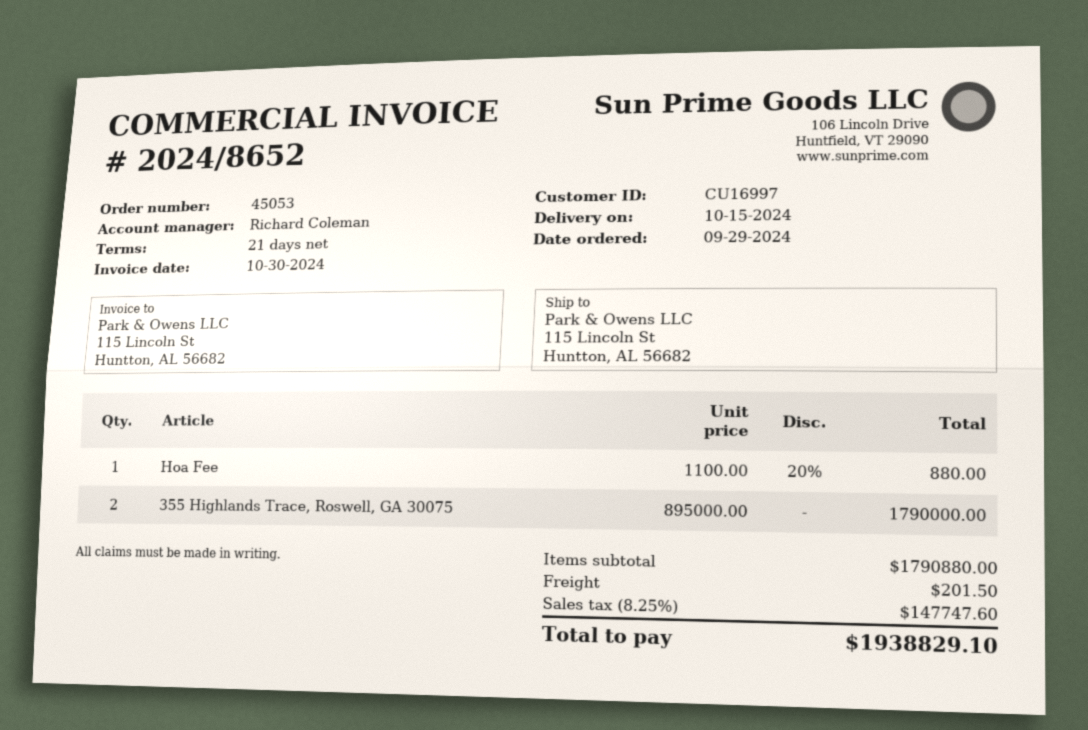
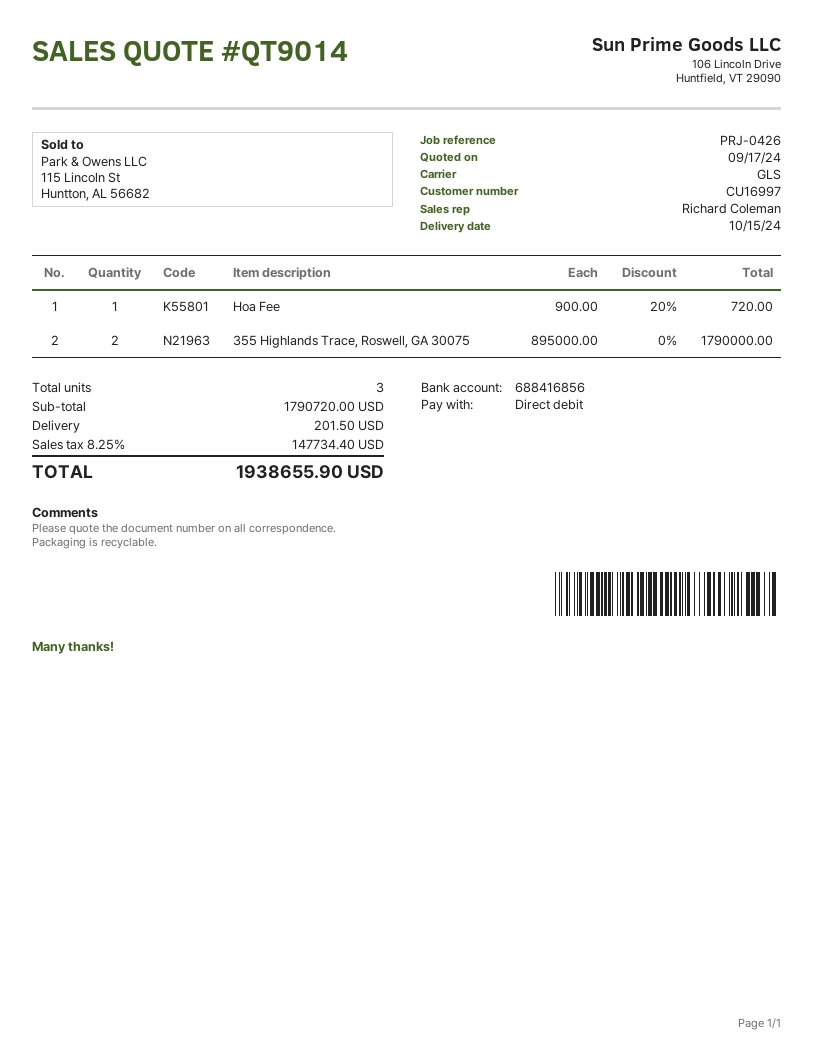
Hoa Fee: 1 x 1100.00 - 20% = 880.00 -> 1 x 900.00 - 20% = 720.00
subtotal: 1790880.00 -> 1790720.00
tax: 8.25% = 147747.60 -> 8.25% = 147734.40
total: 1938829.10 -> 1938655.90

